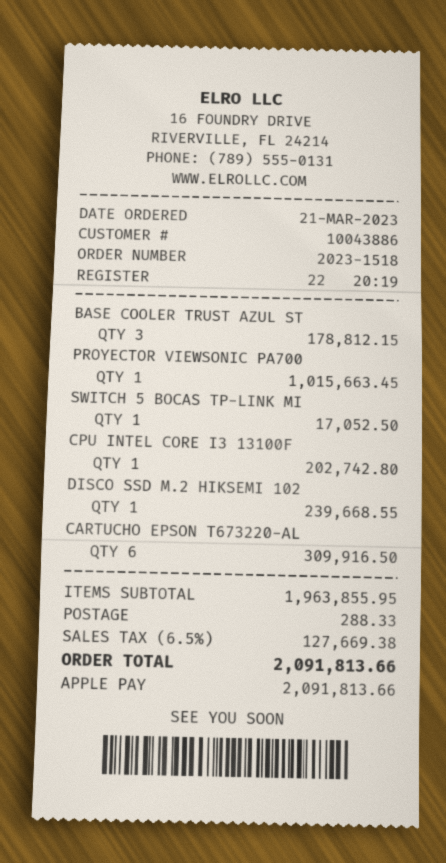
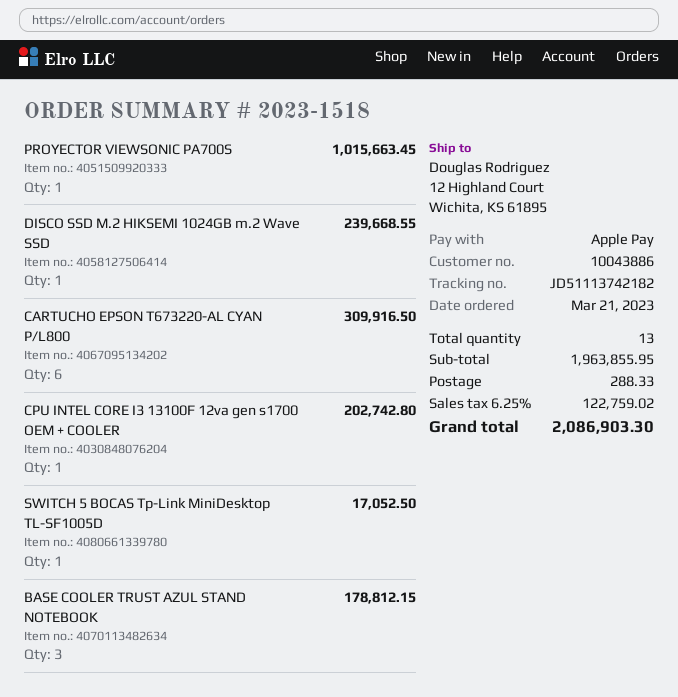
tax: 6.5% = 127669.38 -> 6.25% = 122759.02
total: 2091813.66 -> 2086903.30

